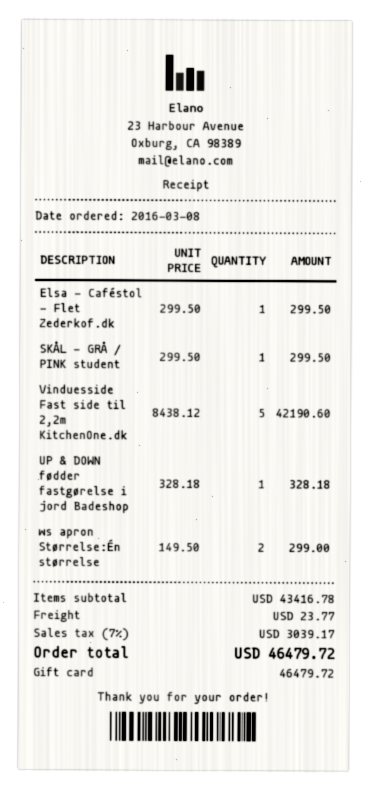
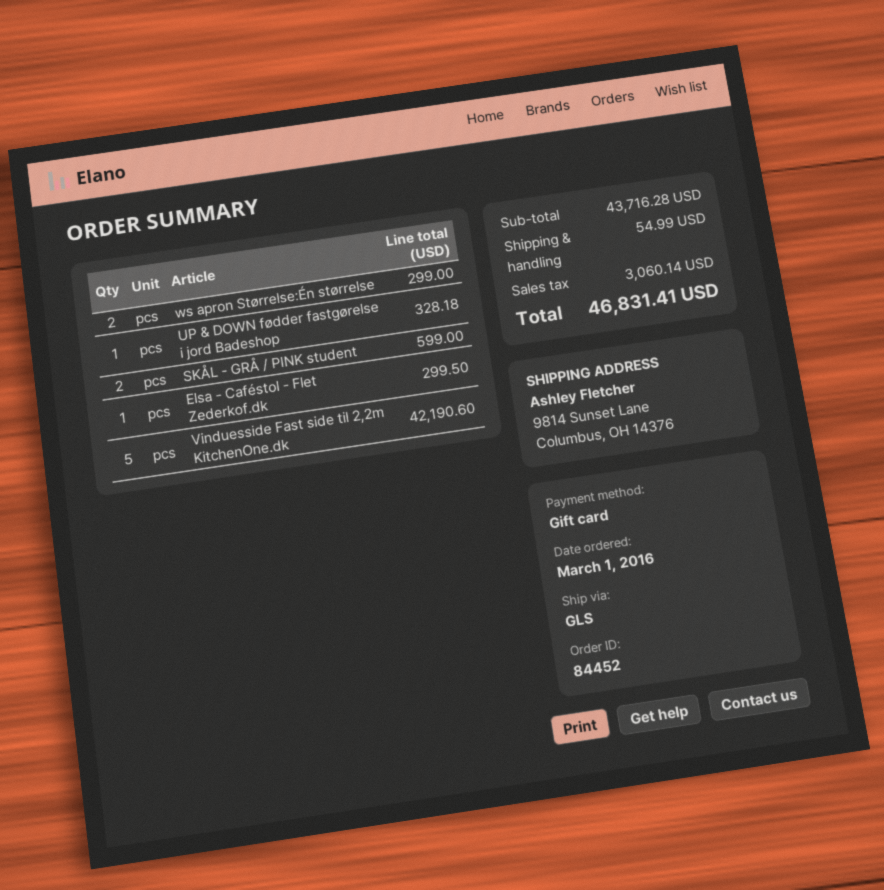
order date: 2016-03-08 -> 2016-03-01
SKÅL - GRÅ / PINK student: 1 for 299.50 -> 2 for 599.00
subtotal: 43416.78 -> 43716.28
shipping: 23.77 -> 54.99
tax: 3039.17 -> 3060.14
total: 46479.72 -> 46831.41

